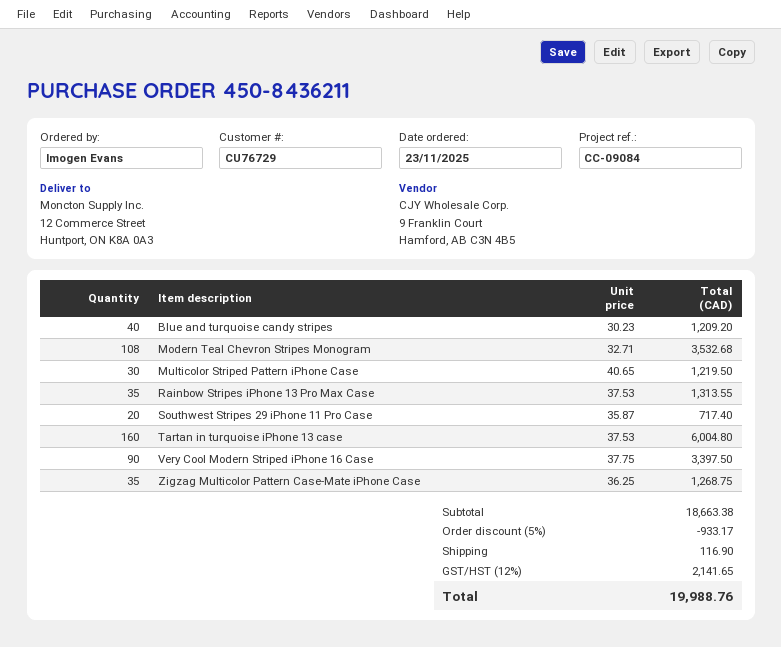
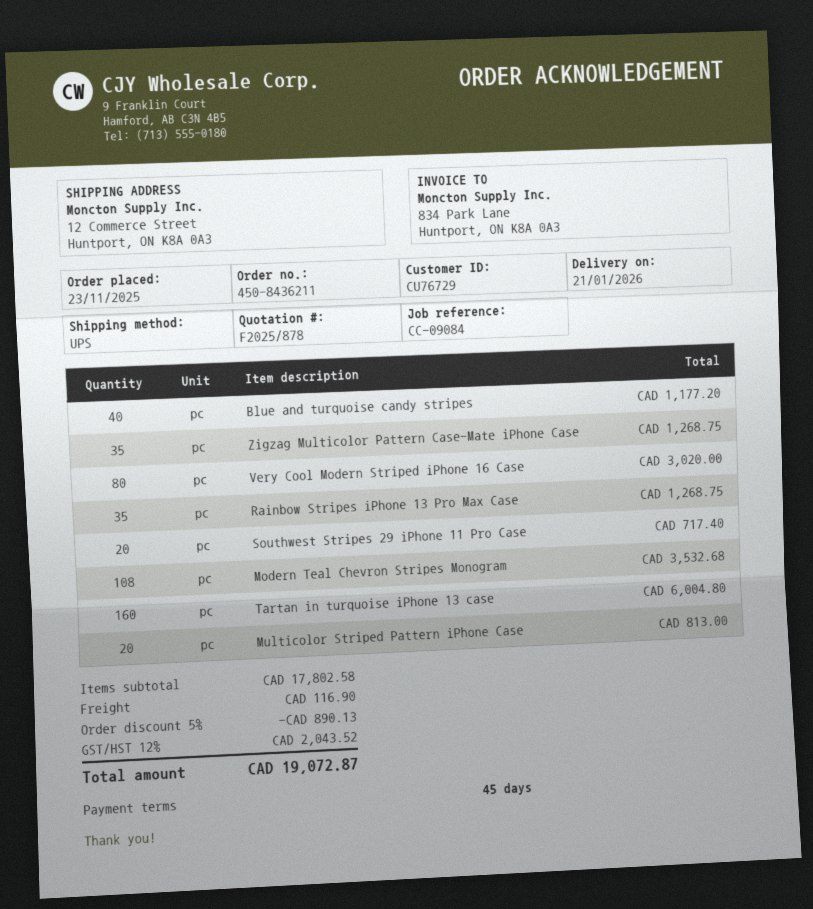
Blue and turquoise candy stripes: 40 for 1209.20 -> 40 for 1177.20
Multicolor Striped Pattern iPhone Case: 30 for 1219.50 -> 20 for 813.00
Rainbow Stripes iPhone 13 Pro Max Case: 35 for 1313.55 -> 35 for 1268.75
Very Cool Modern Striped iPhone 16 Case: 90 for 3397.50 -> 80 for 3020.00
subtotal: 18663.38 -> 17802.58
discount: 5% = 933.17 -> 5% = 890.13
tax: 12% = 2141.65 -> 12% = 2043.52
total: 19988.76 -> 19072.87

